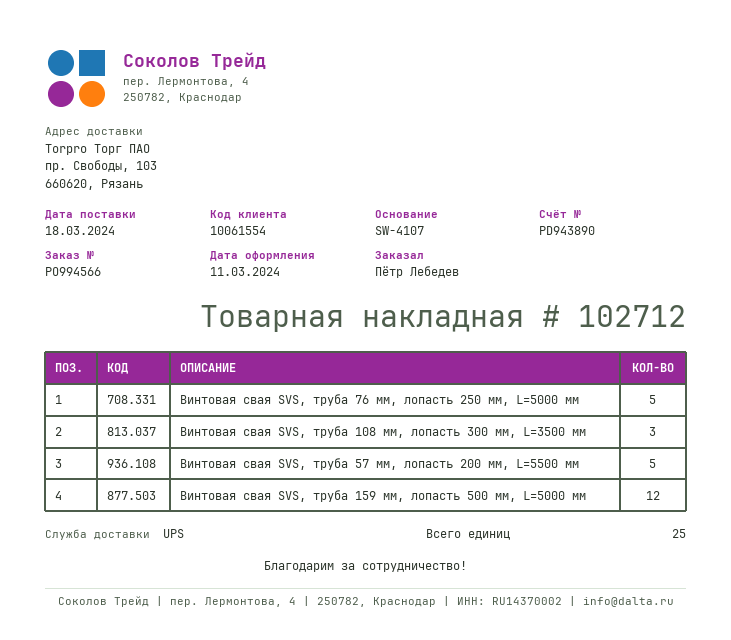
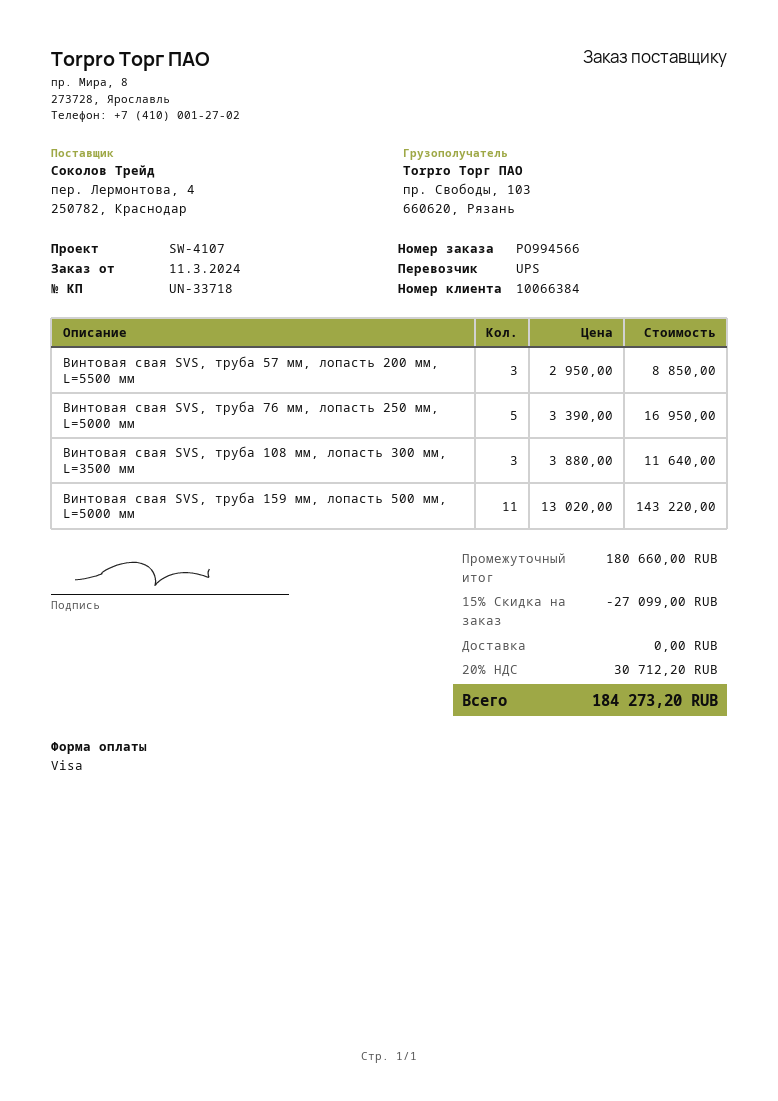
customer number: 10061554 -> 10066384
Винтовая свая SVS, труба 57 мм, лопасть 200 мм, L=5500 мм: 5 -> 3
Винтовая свая SVS, труба 159 мм, лопасть 500 мм, L=5000 мм: 12 -> 11

